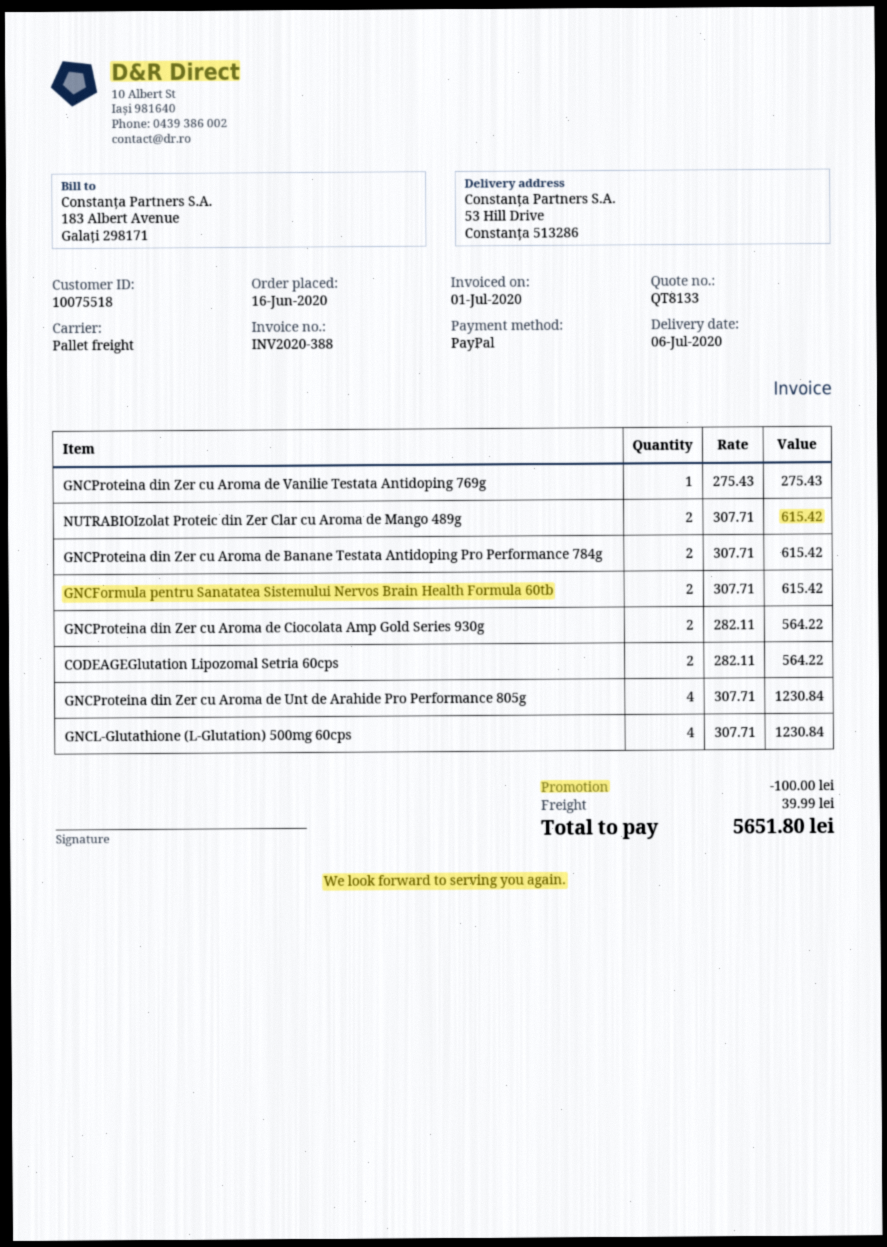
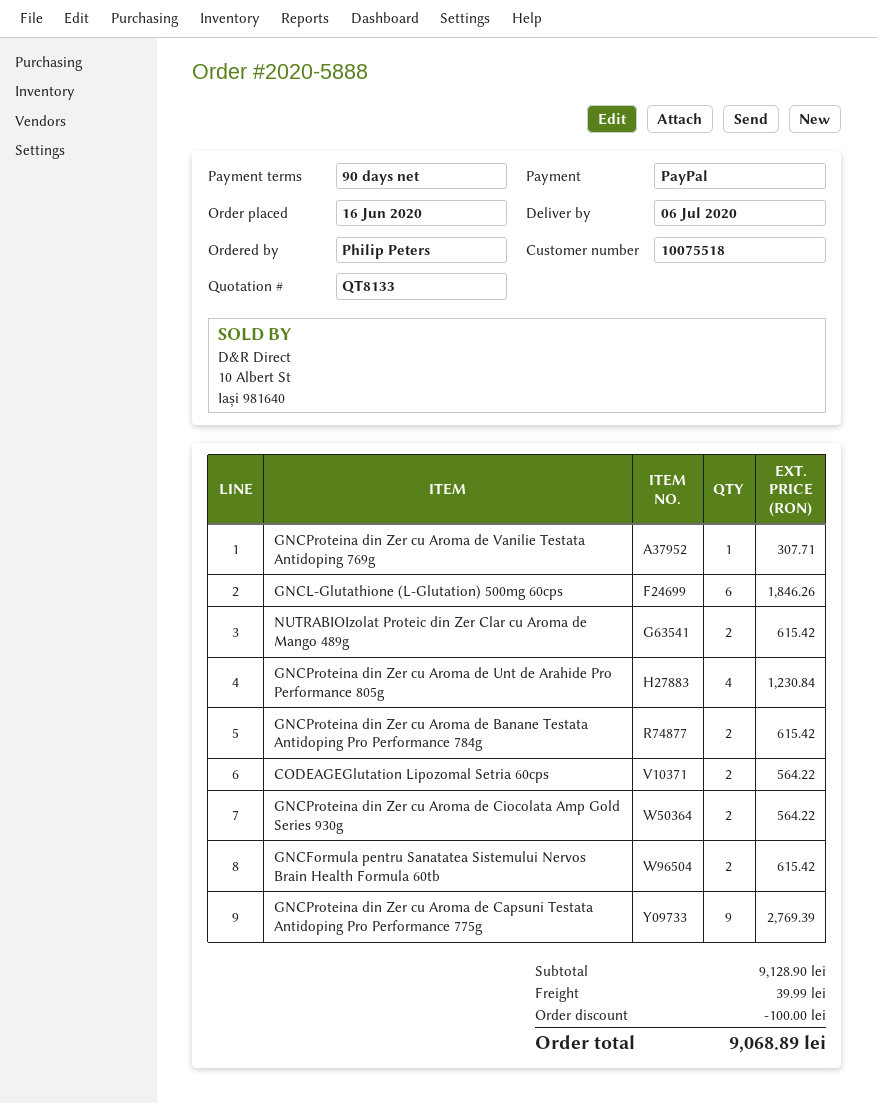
GNCProteina din Zer cu Aroma de Vanilie Testata Antidoping 769g: 1 for 275.43 -> 1 for 307.71
GNCL-Glutathione (L-Glutation) 500mg 60cps: 4 for 1230.84 -> 6 for 1846.26
GNCProteina din Zer cu Aroma de Capsuni Testata Antidoping Pro Performance 775g: none -> 9 for 2769.39
total: 5651.80 -> 9068.89

